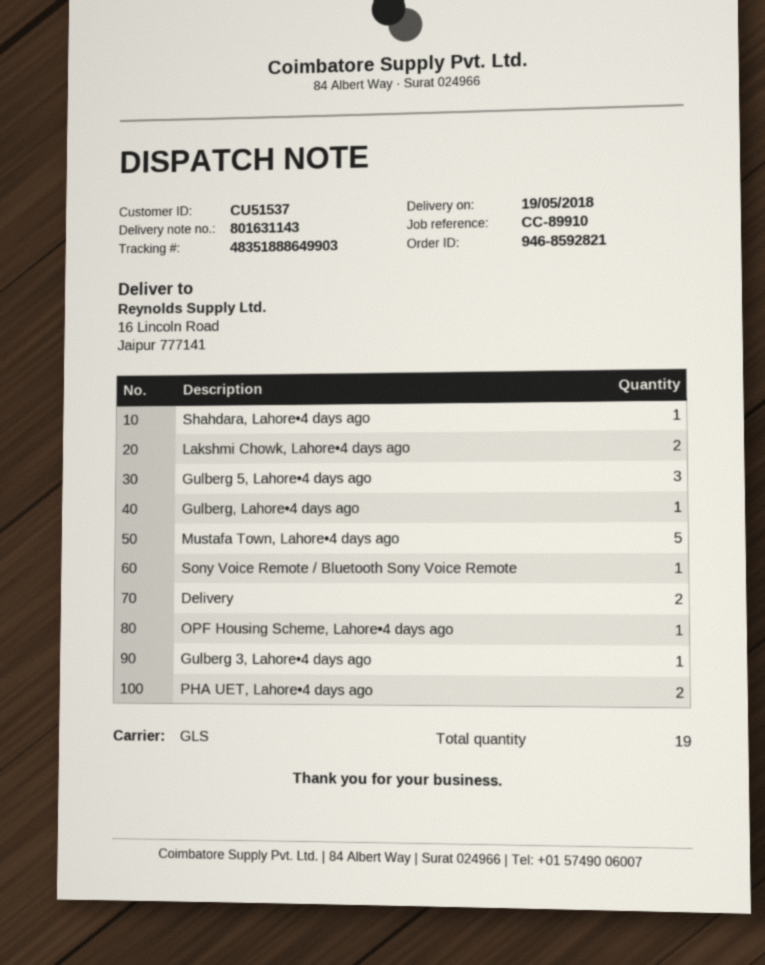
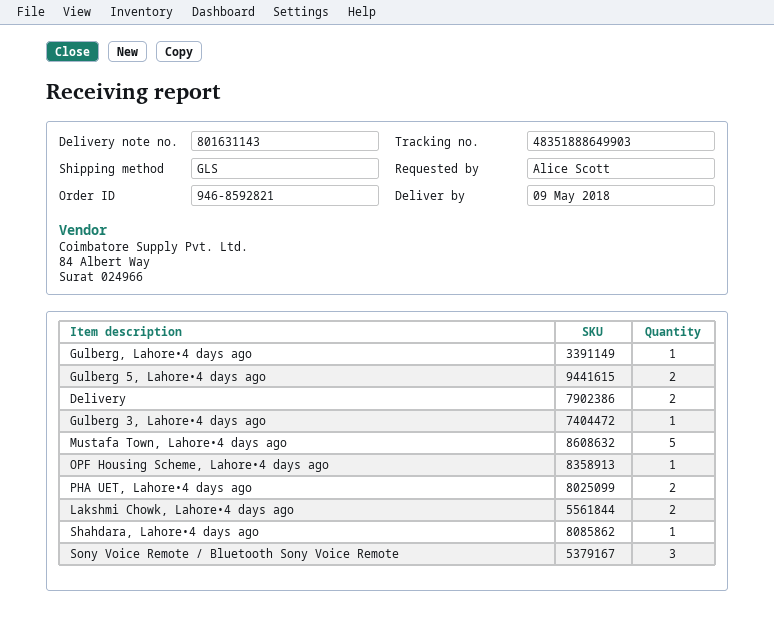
delivery date: 2018-05-19 -> 2018-05-09
Gulberg 5, Lahore•4 days ago: 3 -> 2
Sony Voice Remote / Bluetooth Sony Voice Remote: 1 -> 3

